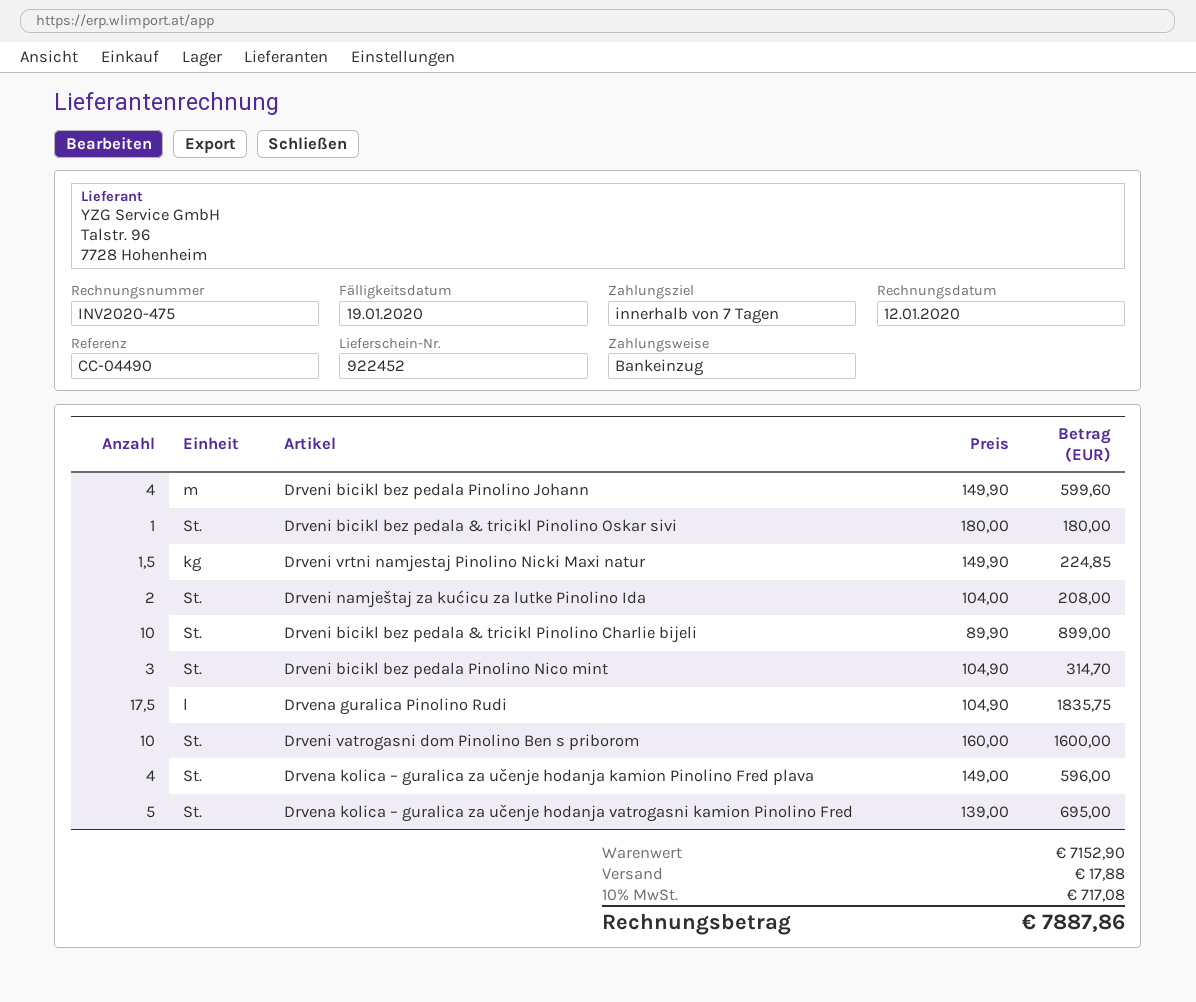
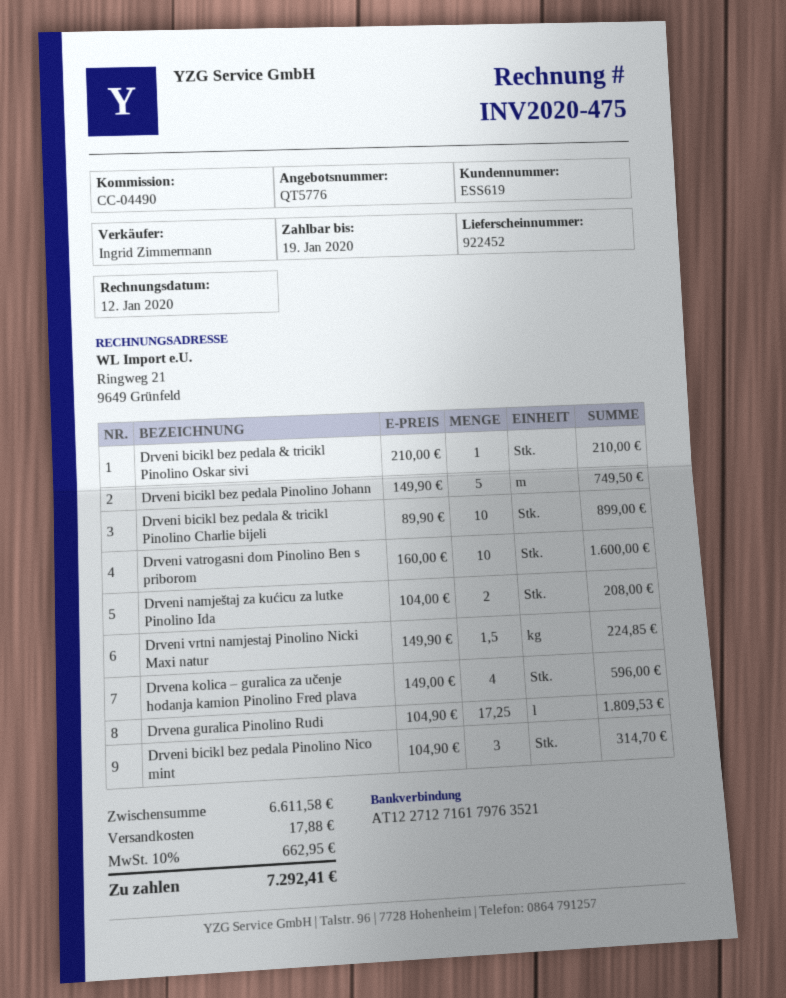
Drveni bicikl bez pedala Pinolino Johann: 4 x 149.90 = 599.60 -> 5 x 149.90 = 749.50
Drveni bicikl bez pedala & tricikl Pinolino Oskar sivi: 1 x 180.00 = 180.00 -> 1 x 210.00 = 210.00
Drvena guralica Pinolino Rudi: 17.5 x 104.90 = 1835.75 -> 17.25 x 104.90 = 1809.53
Drvena kolica – guralica za učenje hodanja vatrogasni kamion Pinolino Fred: 5 x 139.00 = 695.00 -> none
subtotal: 7152.90 -> 6611.58
tax: 10% = 717.08 -> 10% = 662.95
total: 7887.86 -> 7292.41

